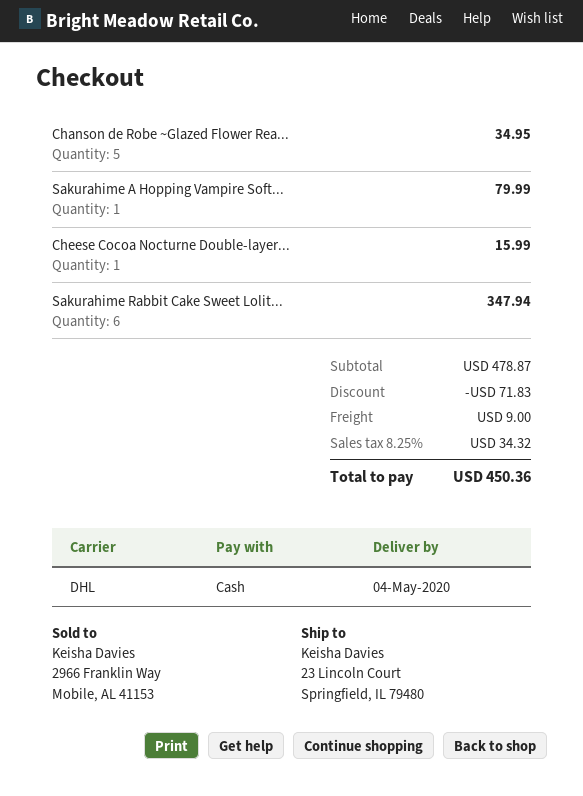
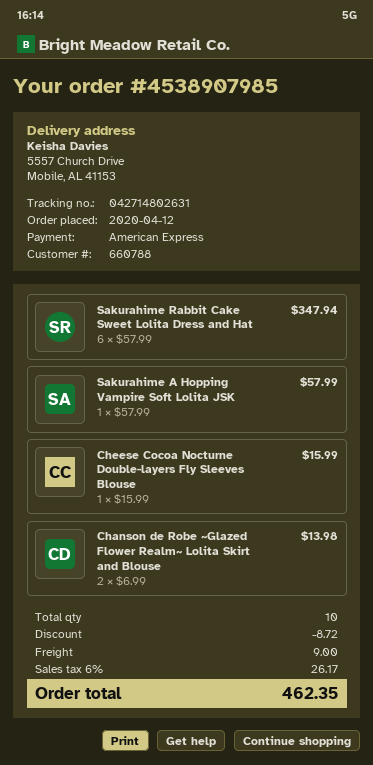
payment method: cash -> American Express
ship to: 23 Lincoln Court, Springfield, IL 79480 -> 5557 Church Drive, Mobile, AL 41153
Chanson de Robe ~Glazed Flower Rea...: 5 for 34.95 -> 2 for 13.98
Sakurahime A Hopping Vampire Soft...: 1 for 79.99 -> 1 for 57.99
discount: 71.83 -> 8.72
tax: 8.25% = 34.32 -> 6% = 26.17
total: 450.36 -> 462.35

